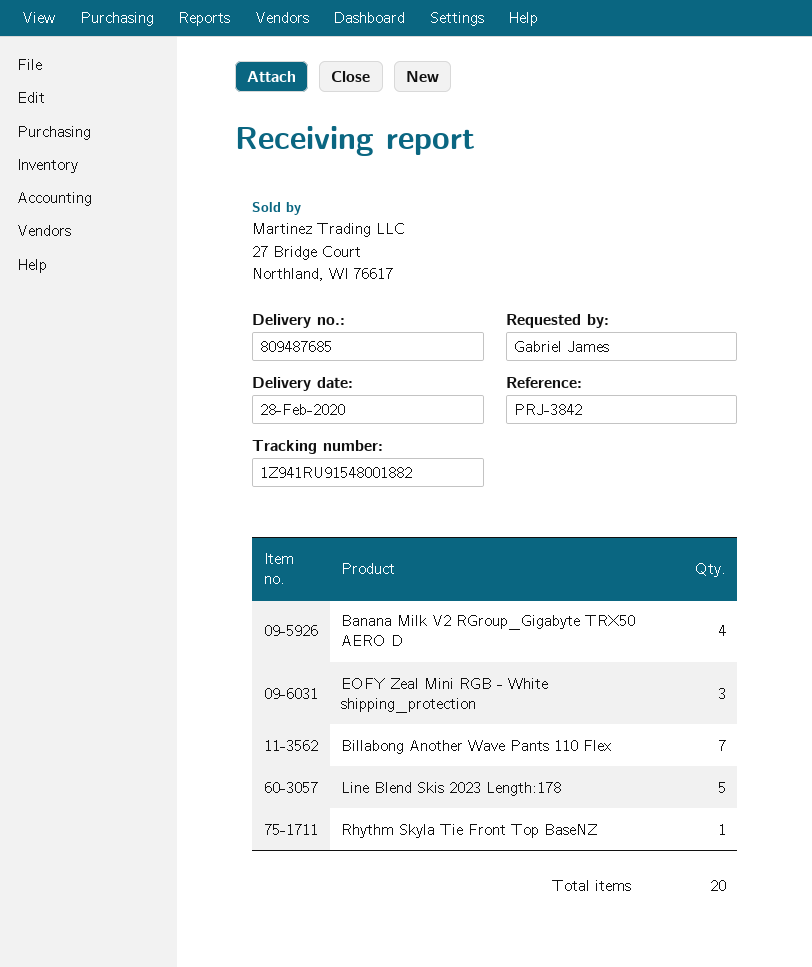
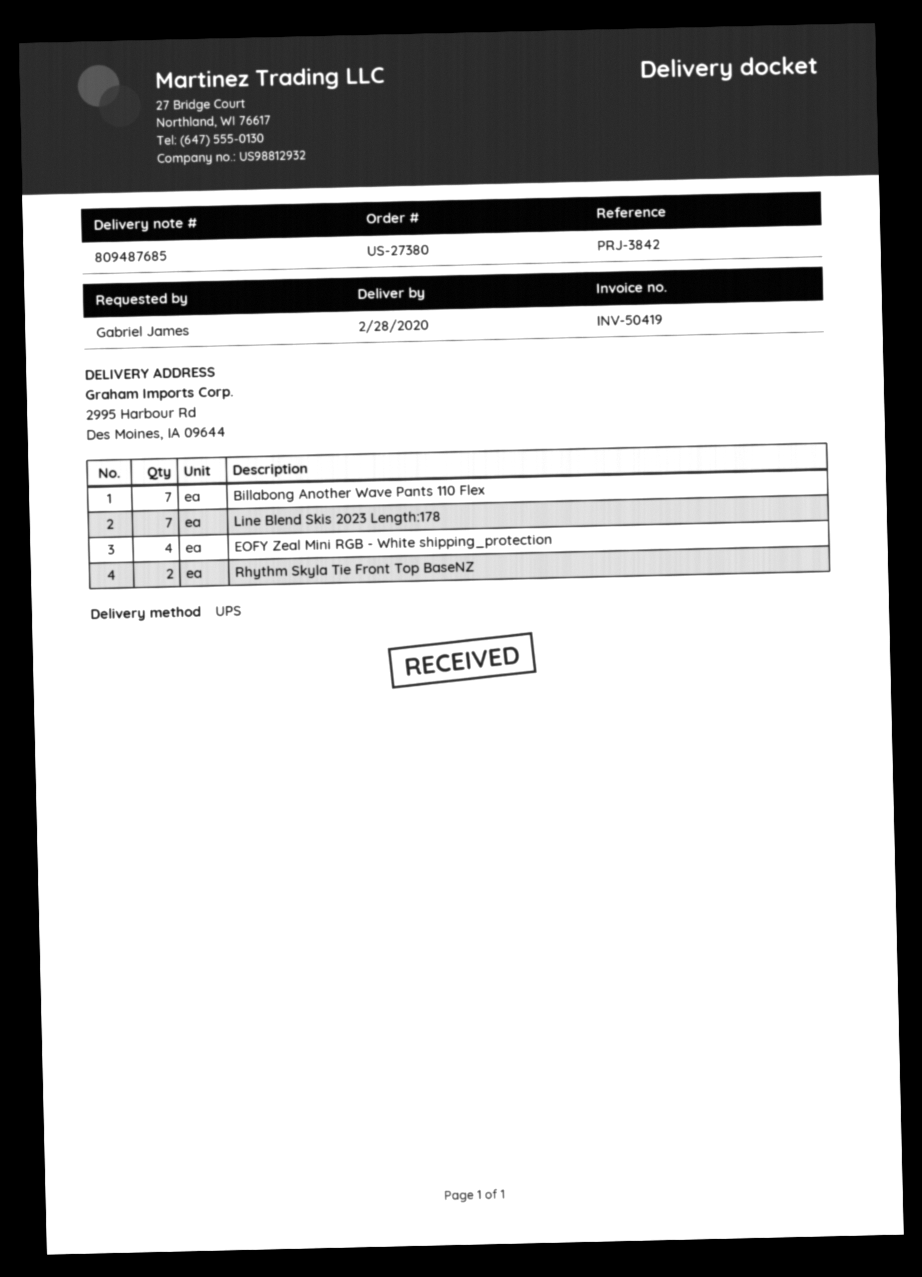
Banana Milk V2 RGroup_Gigabyte TRX50 AERO D: 4 -> none
EOFY Zeal Mini RGB - White shipping_protection: 3 -> 4
Line Blend Skis 2023 Length:178: 5 -> 7
Rhythm Skyla Tie Front Top BaseNZ: 1 -> 2

